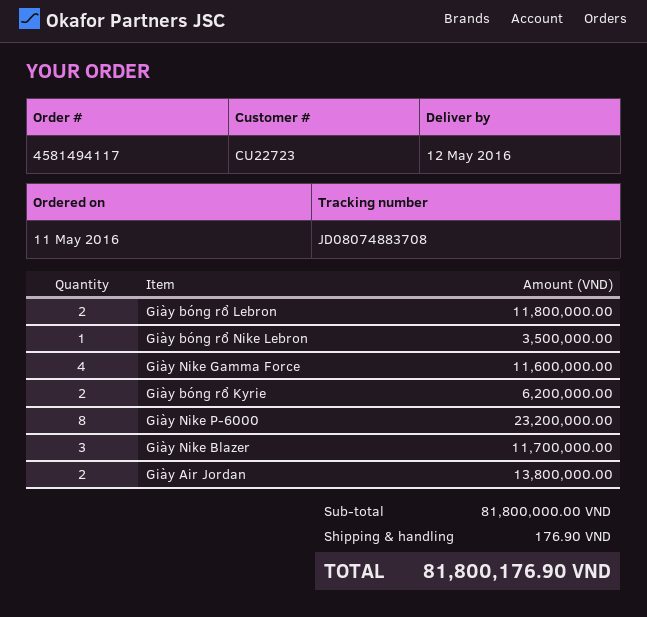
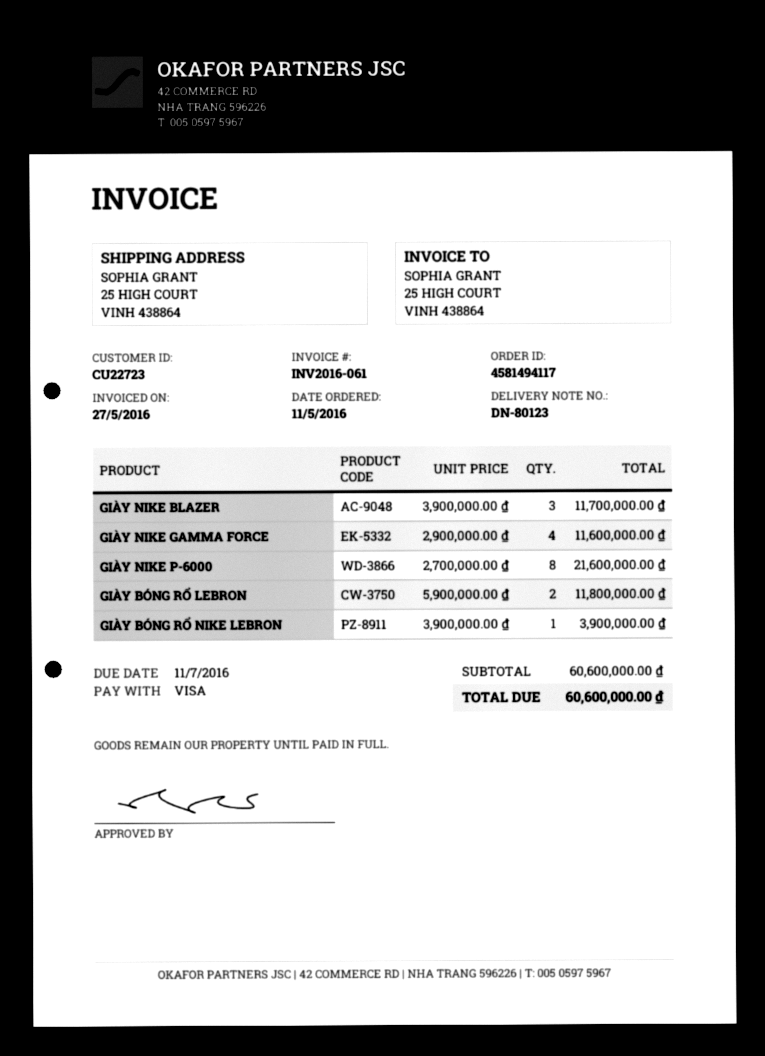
Giày bóng rổ Nike Lebron: 1 for 3500000.00 -> 1 for 3900000.00
Giày bóng rổ Kyrie: 2 for 6200000.00 -> none
Giày Nike P-6000: 8 for 23200000.00 -> 8 for 21600000.00
Giày Air Jordan: 2 for 13800000.00 -> none
subtotal: 81800000.00 -> 60600000.00
shipping: 176.90 -> none
total: 81800176.90 -> 60600000.00

